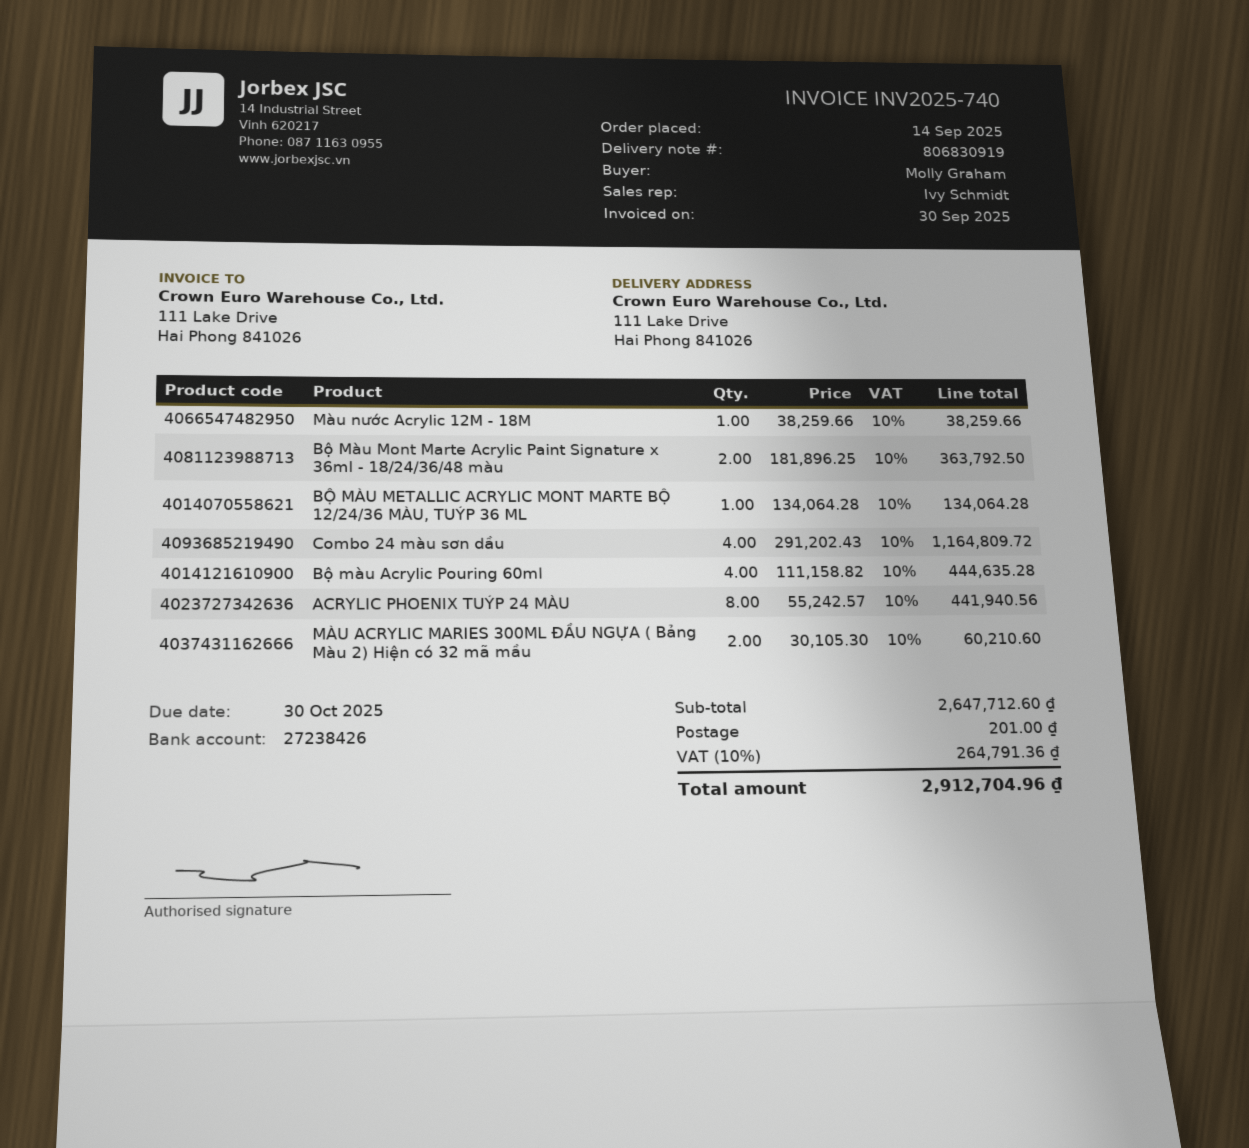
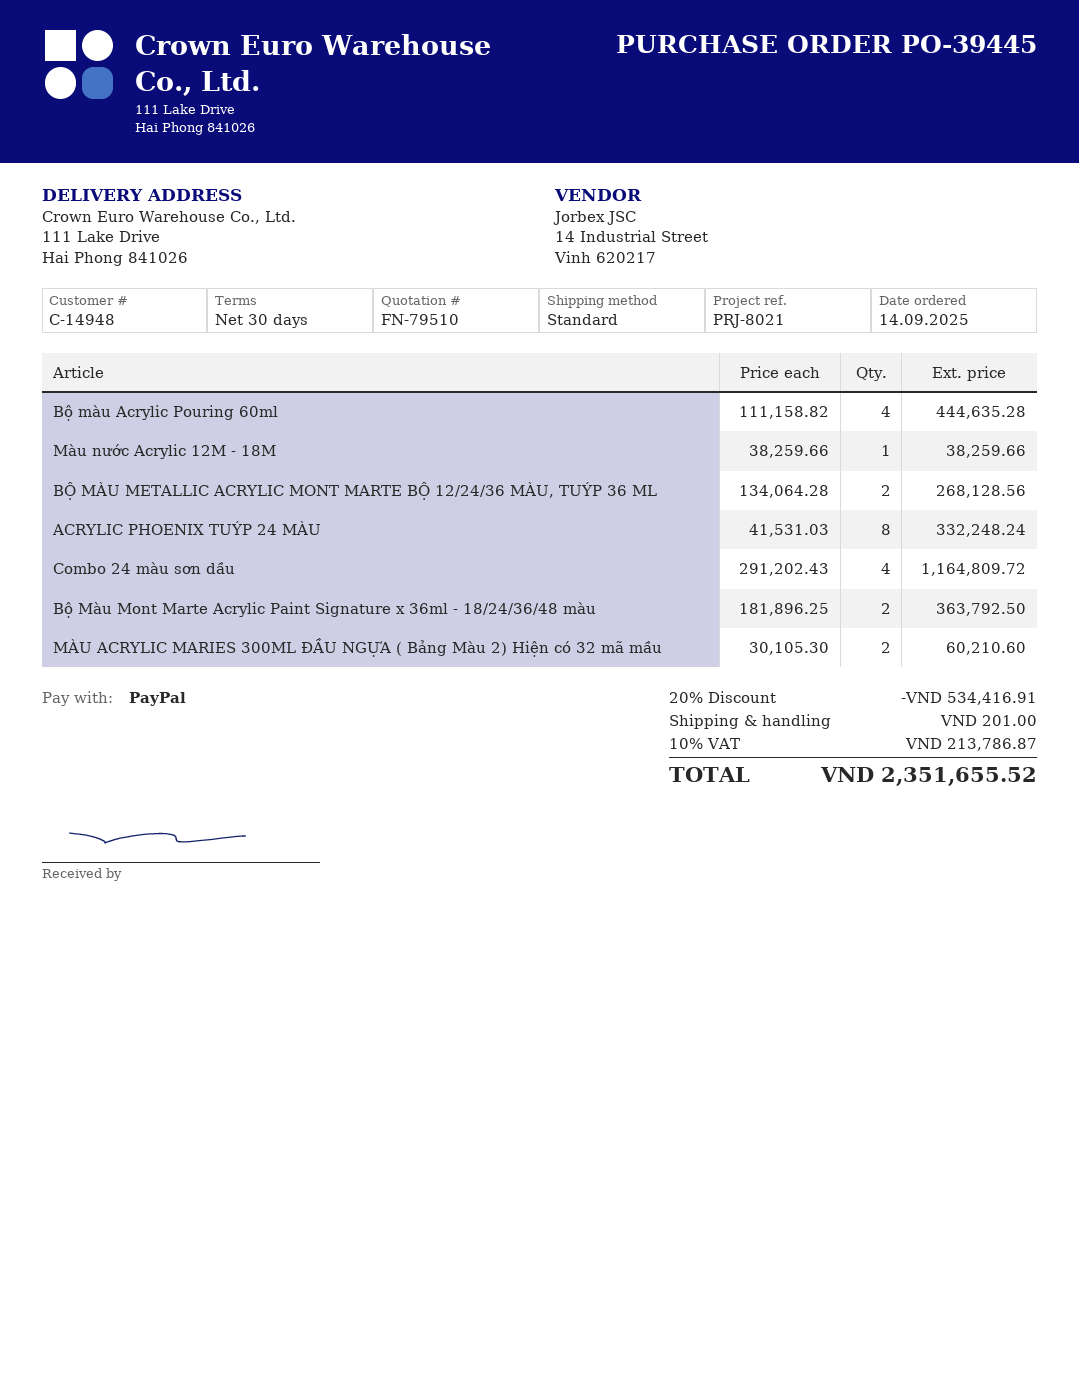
BỘ MÀU METALLIC ACRYLIC MONT MARTE BỘ 12/24/36 MÀU, TUÝP 36 ML: 1 x 134064.28 = 134064.28 -> 2 x 134064.28 = 268128.56
ACRYLIC PHOENIX TUÝP 24 MÀU: 8 x 55242.57 = 441940.56 -> 8 x 41531.03 = 332248.24
discount: none -> 20% = 534416.91
tax: 10% = 264791.36 -> 10% = 213786.87
total: 2912704.96 -> 2351655.52

